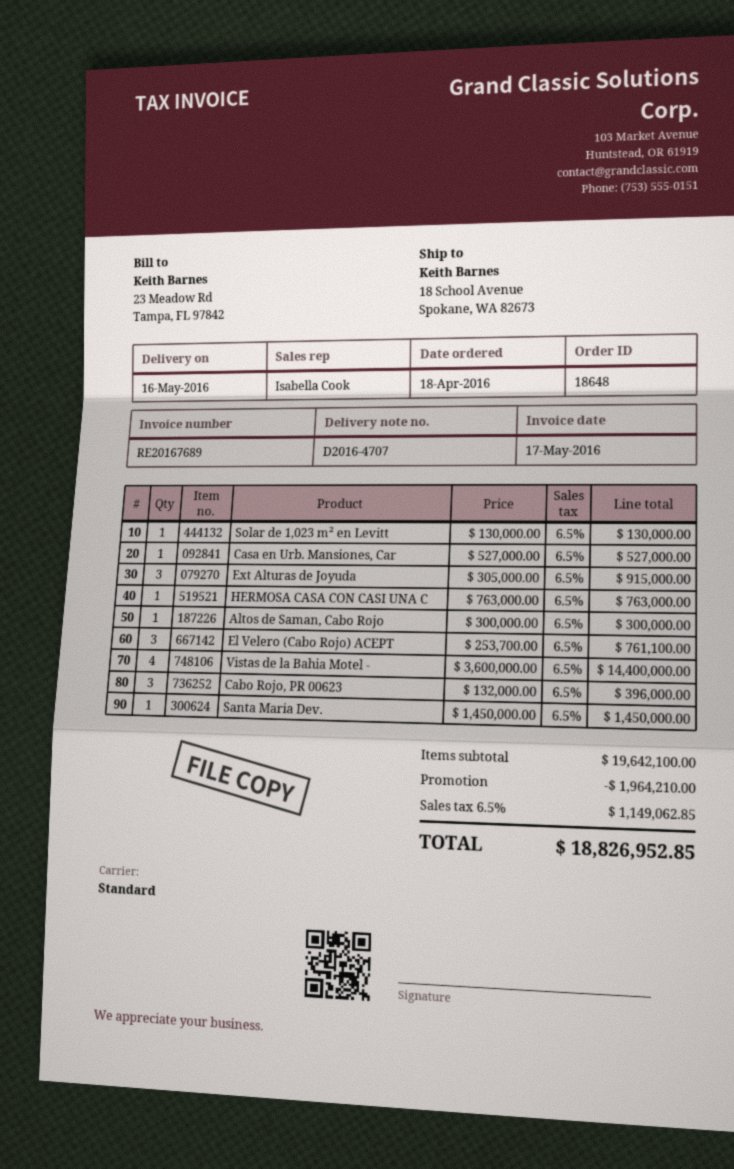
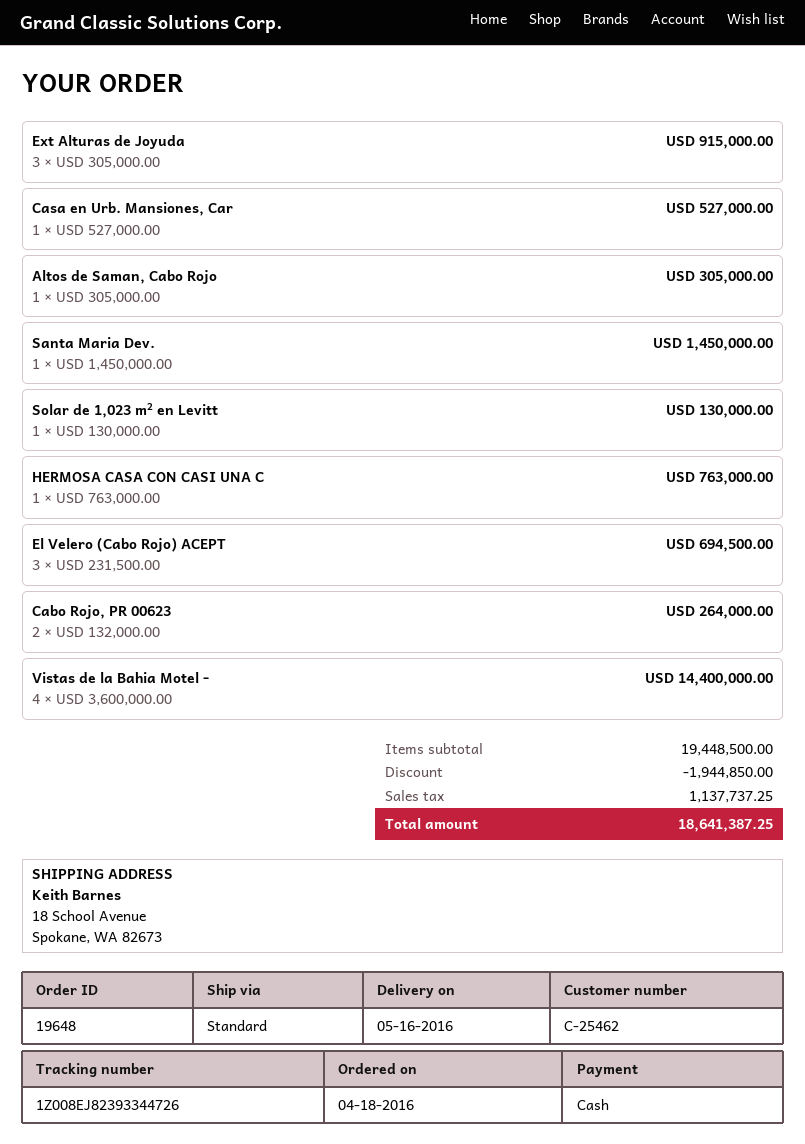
order number: 18648 -> 19648
Altos de Saman, Cabo Rojo: 1 x 300000.00 = 300000.00 -> 1 x 305000.00 = 305000.00
El Velero (Cabo Rojo) ACEPT: 3 x 253700.00 = 761100.00 -> 3 x 231500.00 = 694500.00
Cabo Rojo, PR 00623: 3 x 132000.00 = 396000.00 -> 2 x 132000.00 = 264000.00
subtotal: 19642100.00 -> 19448500.00
discount: 1964210.00 -> 1944850.00
tax: 1149062.85 -> 1137737.25
total: 18826952.85 -> 18641387.25

